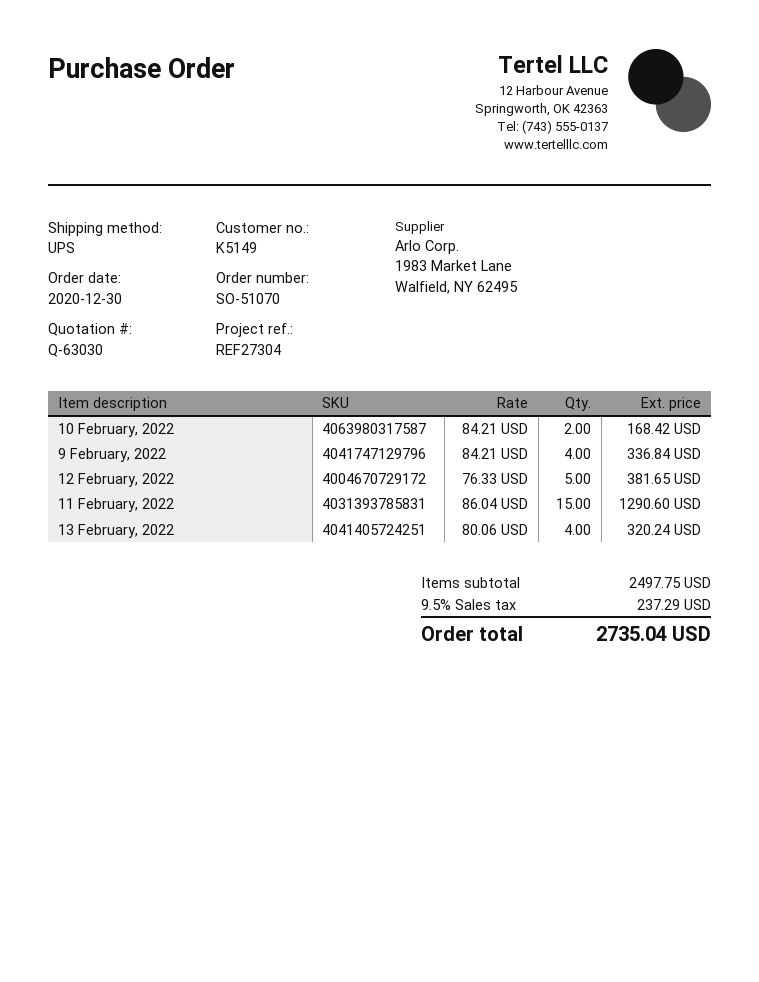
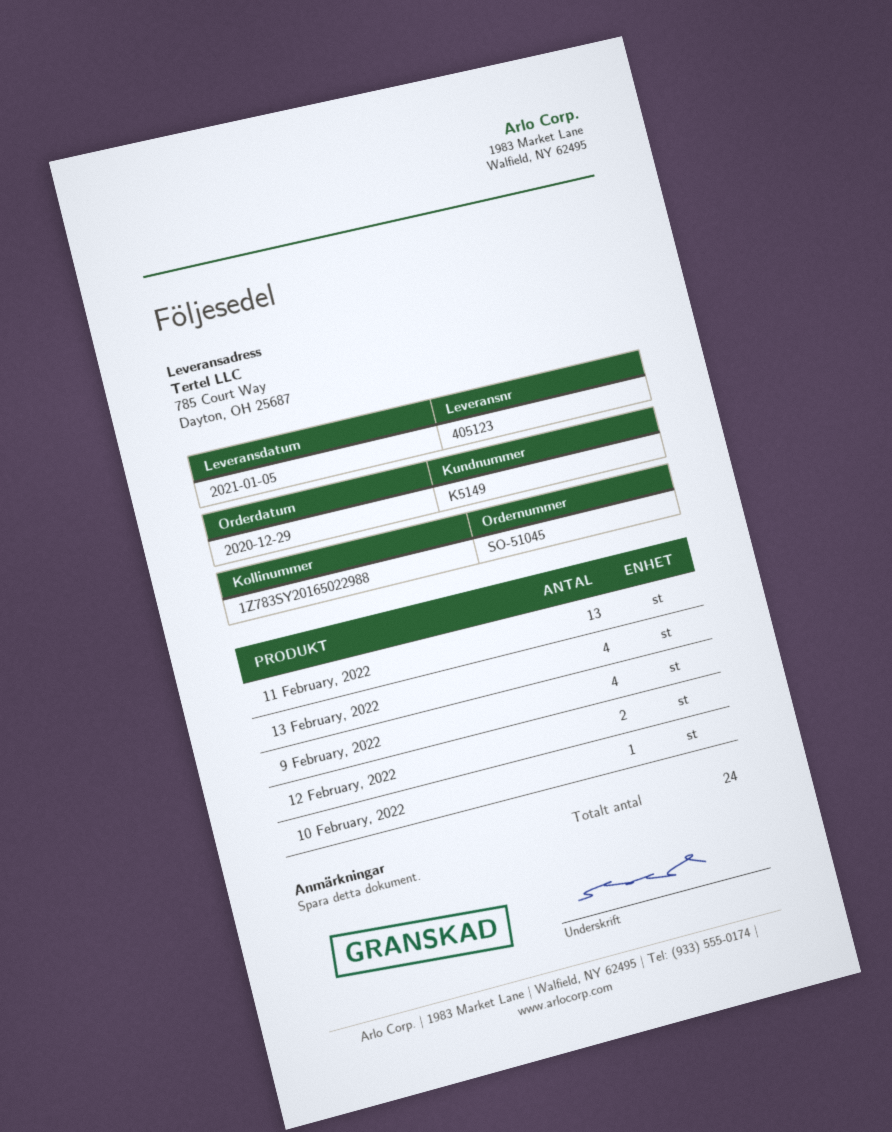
order number: SO-51070 -> SO-51045
order date: 2020-12-30 -> 2020-12-29
10 February, 2022: 2 -> 1
12 February, 2022: 5 -> 2
11 February, 2022: 15 -> 13

